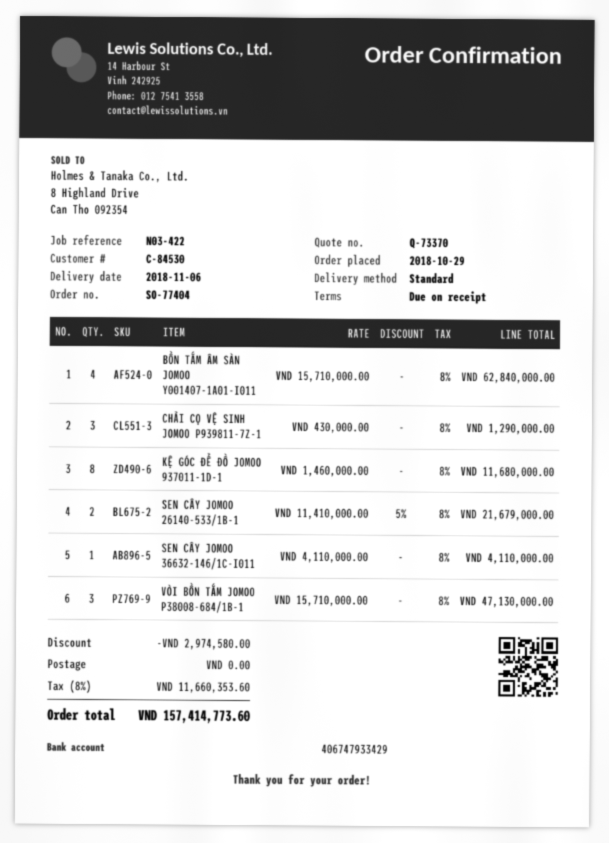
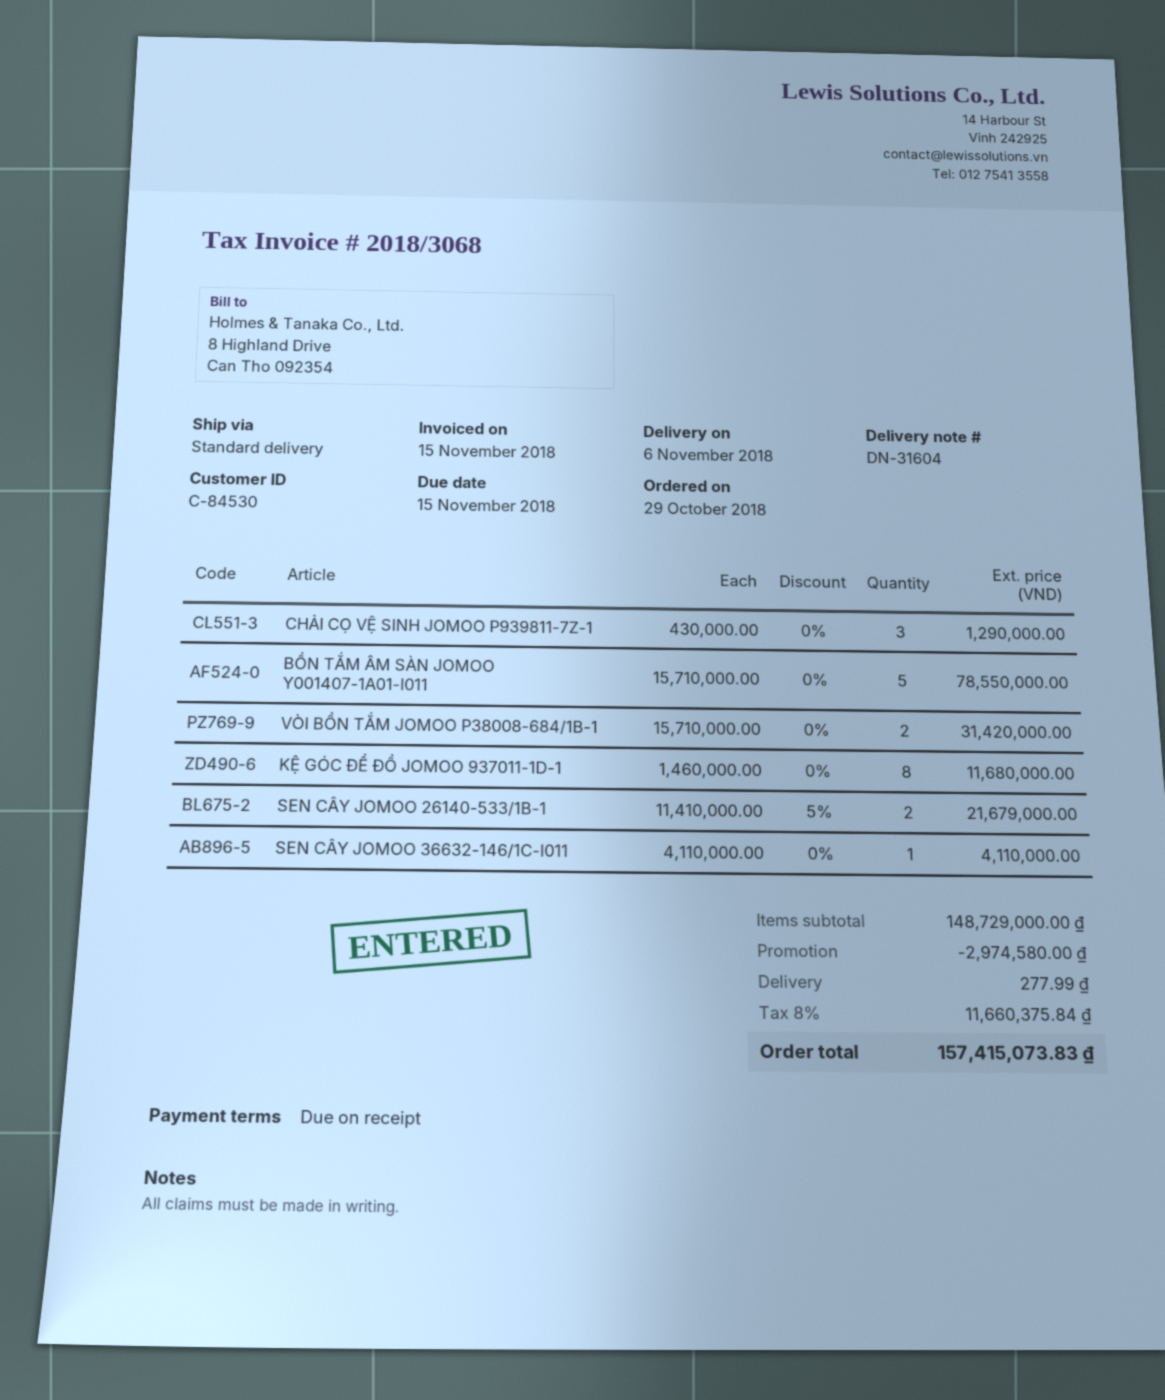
BỒN TẮM ÂM SÀN JOMOO Y001407-1A01-I011: 4 x 15710000.00 = 62840000.00 -> 5 x 15710000.00 = 78550000.00
VÒI BỒN TẮM JOMOO P38008-684/1B-1: 3 x 15710000.00 = 47130000.00 -> 2 x 15710000.00 = 31420000.00
shipping: 0.00 -> 277.99
tax: 8% = 11660353.60 -> 8% = 11660375.84
total: 157414773.60 -> 157415073.83

